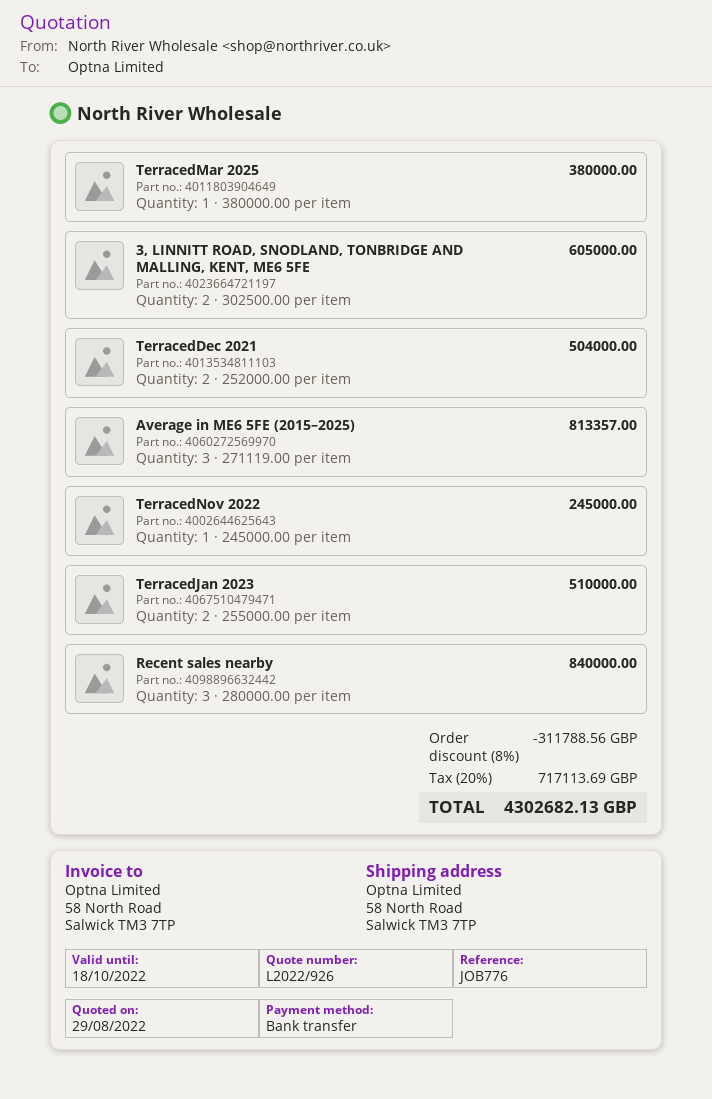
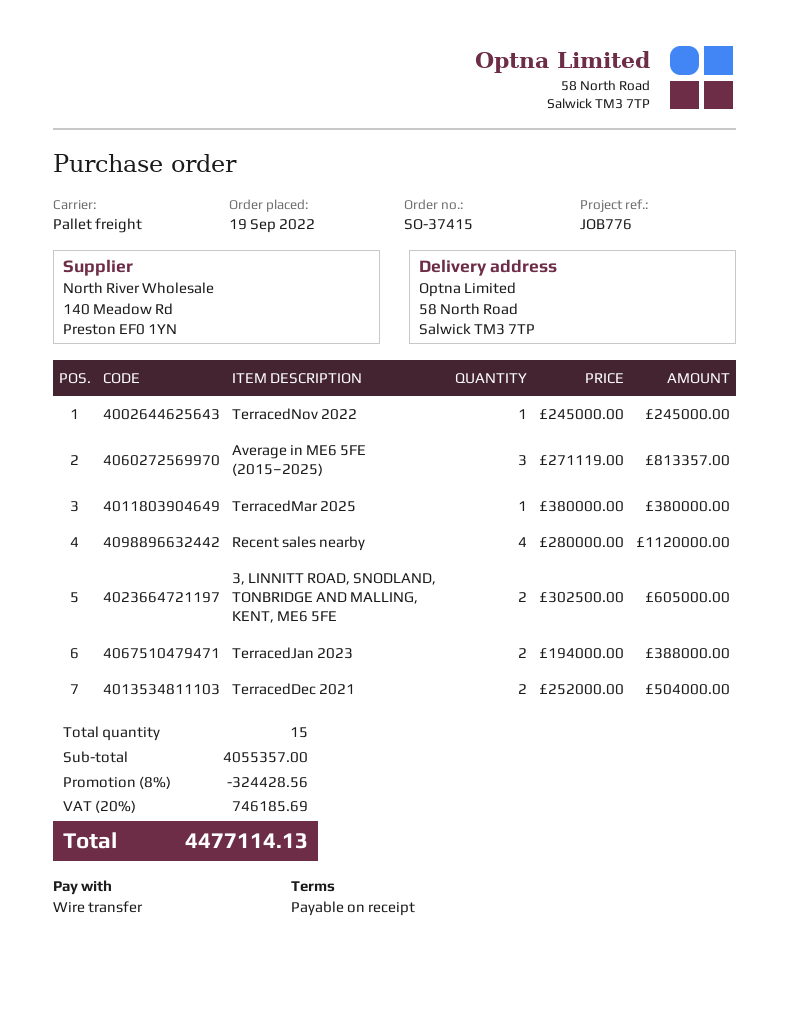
TerracedJan 2023: 2 x 255000.00 = 510000.00 -> 2 x 194000.00 = 388000.00
Recent sales nearby: 3 x 280000.00 = 840000.00 -> 4 x 280000.00 = 1120000.00
discount: 8% = 311788.56 -> 8% = 324428.56
tax: 20% = 717113.69 -> 20% = 746185.69
total: 4302682.13 -> 4477114.13

